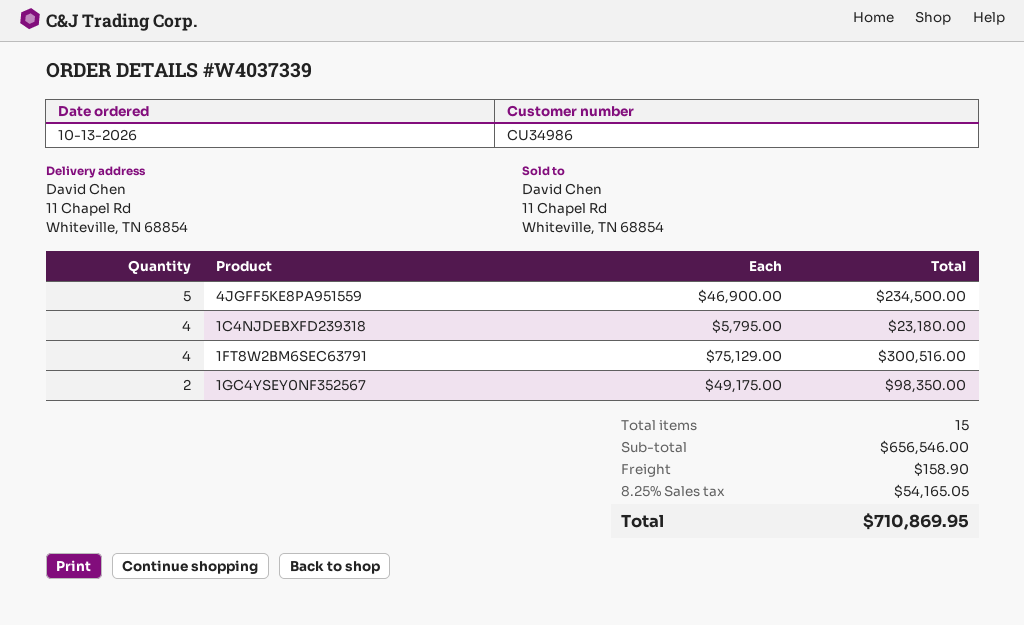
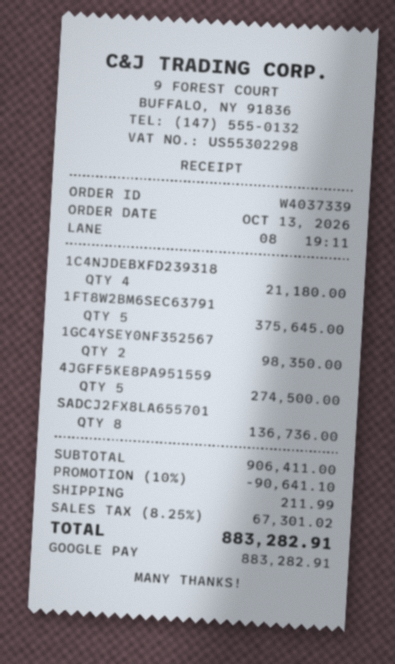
4JGFF5KE8PA951559: 5 for 234500.00 -> 5 for 274500.00
1C4NJDEBXFD239318: 4 for 23180.00 -> 4 for 21180.00
1FT8W2BM6SEC63791: 4 for 300516.00 -> 5 for 375645.00
SADCJ2FX8LA655701: none -> 8 for 136736.00
subtotal: 656546.00 -> 906411.00
discount: none -> 10% = 90641.10
shipping: 158.90 -> 211.99
tax: 8.25% = 54165.05 -> 8.25% = 67301.02
total: 710869.95 -> 883282.91

